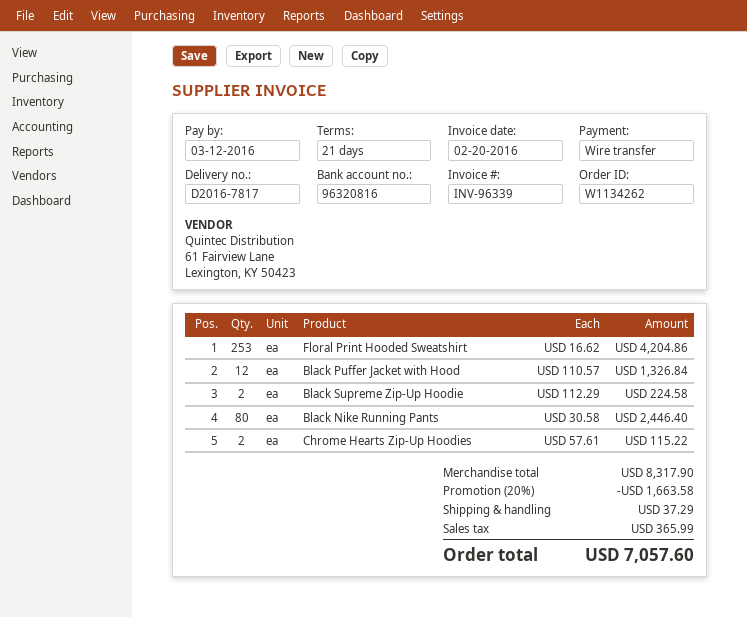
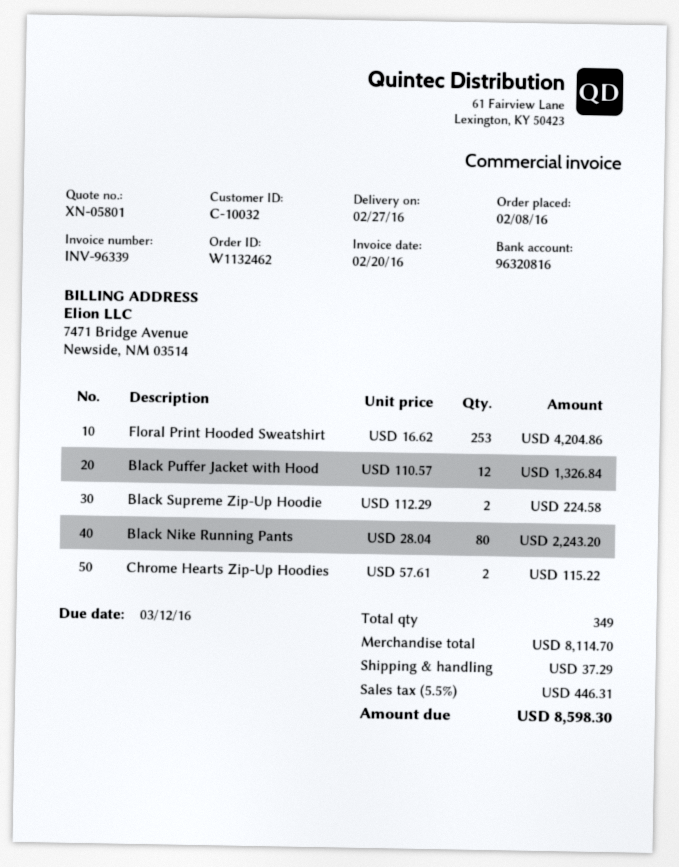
order number: W1134262 -> W1132462
Black Nike Running Pants: 80 x 30.58 = 2446.40 -> 80 x 28.04 = 2243.20
subtotal: 8317.90 -> 8114.70
discount: 20% = 1663.58 -> none
tax: 365.99 -> 446.31
total: 7057.60 -> 8598.30

